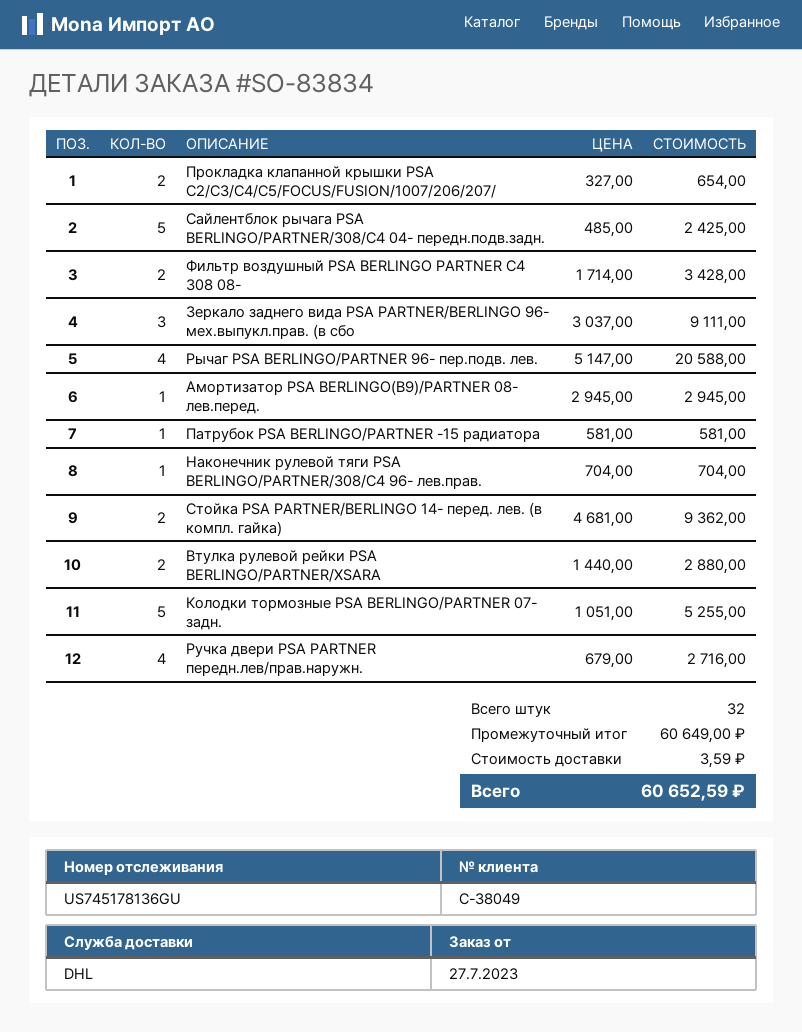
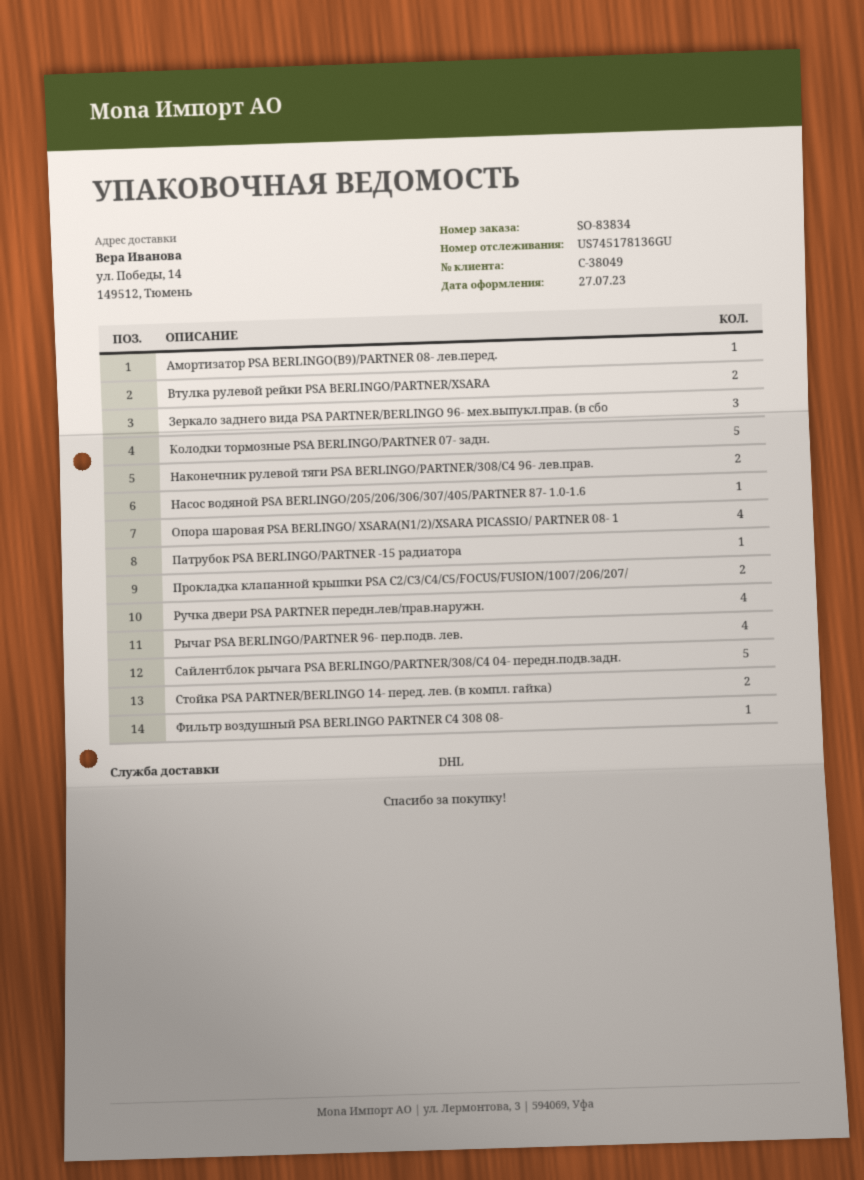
Фильтр воздушный PSA BERLINGO PARTNER C4 308 08-: 2 -> 1
Наконечник рулевой тяги PSA BERLINGO/PARTNER/308/C4 96- лев.прав.: 1 -> 2
Насос водяной PSA BERLINGO/205/206/306/307/405/PARTNER 87- 1.0-1.6: none -> 1
Опора шаровая PSA BERLINGO/ XSARA(N1/2)/XSARA PICASSIO/ PARTNER 08- 1: none -> 4

